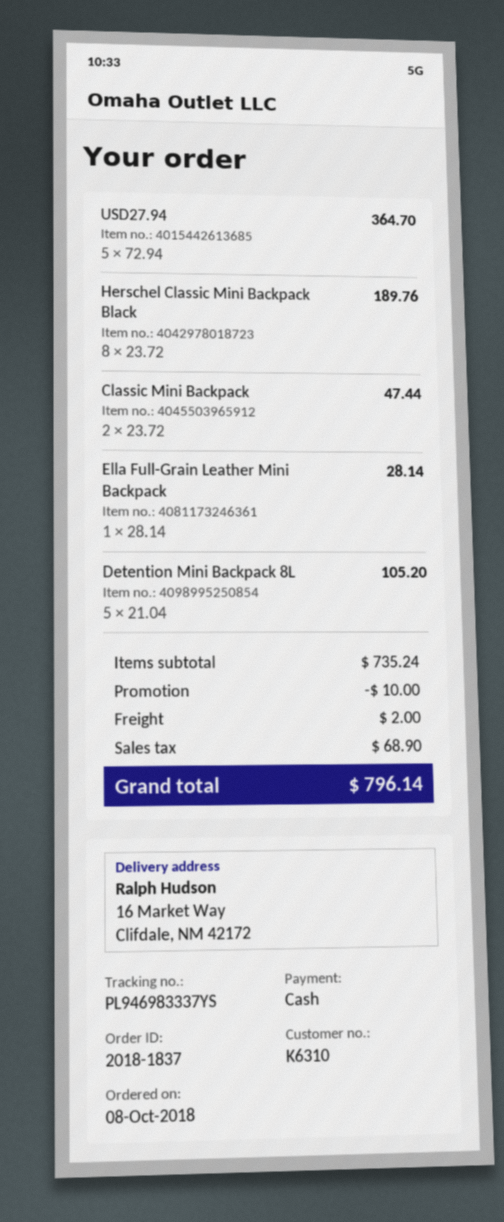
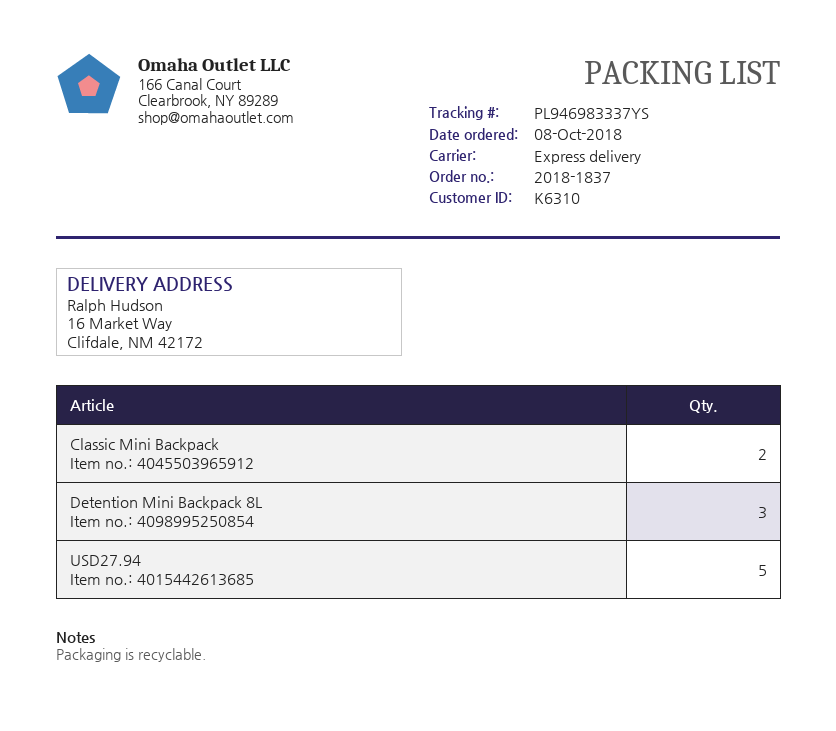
Herschel Classic Mini Backpack Black: 8 -> none
Ella Full-Grain Leather Mini Backpack: 1 -> none
Detention Mini Backpack 8L: 5 -> 3

